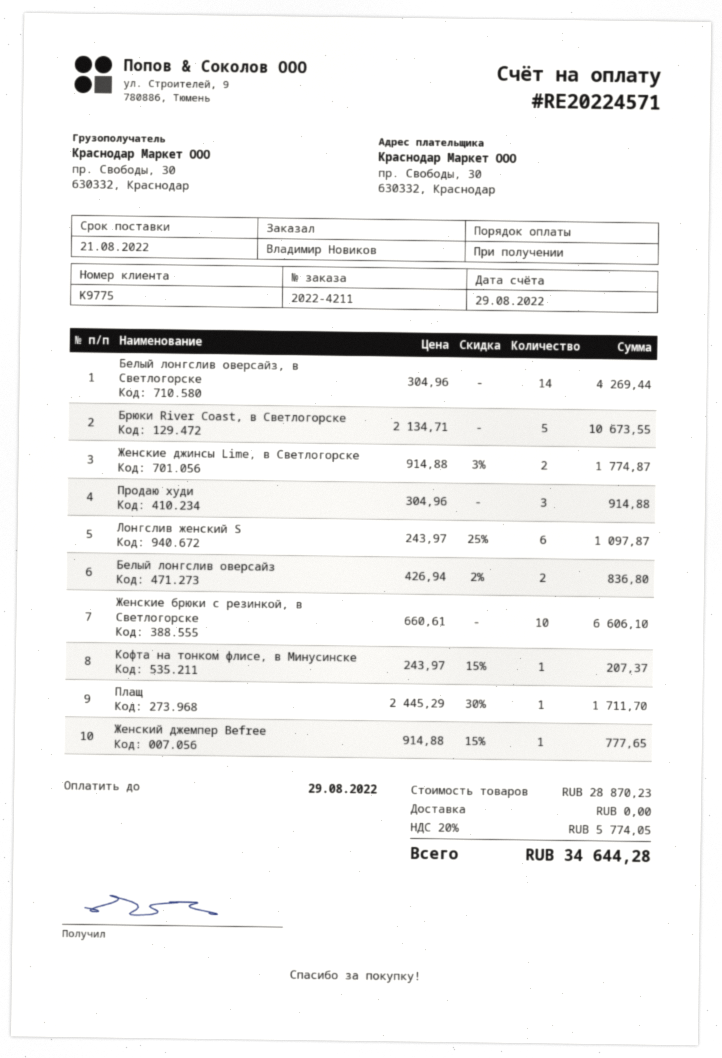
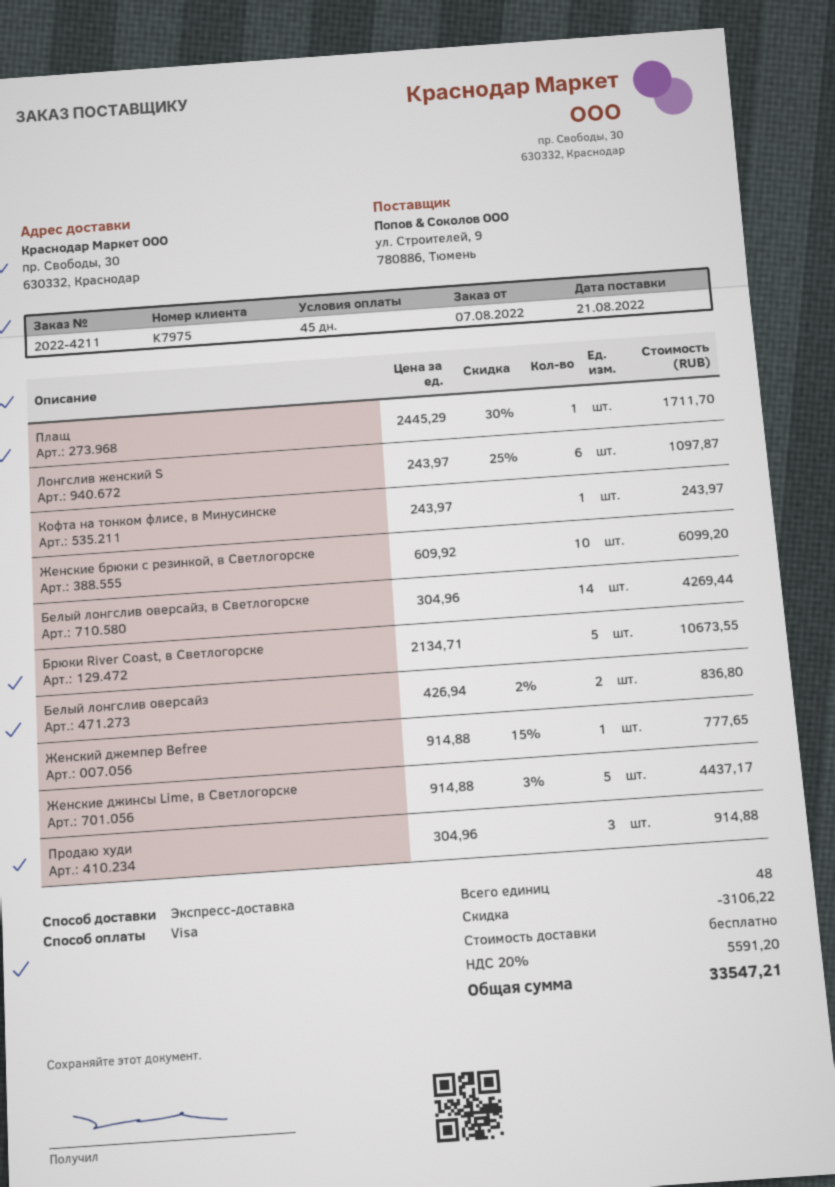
payment terms: on receipt -> 45 days
customer number: K9775 -> K7975
Женские джинсы Lime, в Светлогорске: 2 x 914.88 - 3% = 1774.87 -> 5 x 914.88 - 3% = 4437.17
Женские брюки с резинкой, в Светлогорске: 10 x 660.61 = 6606.10 -> 10 x 609.92 = 6099.20
Кофта на тонком флисе, в Минусинске: 1 x 243.97 - 15% = 207.37 -> 1 x 243.97 = 243.97
discount: none -> 3106.22
tax: 20% = 5774.05 -> 20% = 5591.20
total: 34644.28 -> 33547.21

